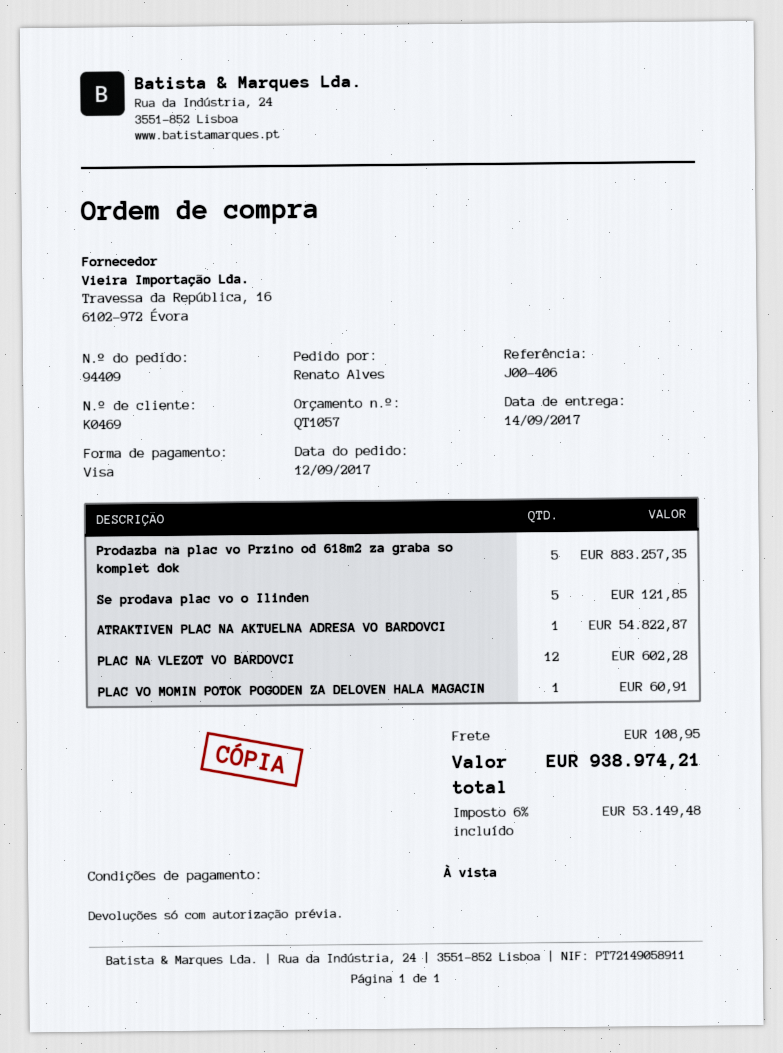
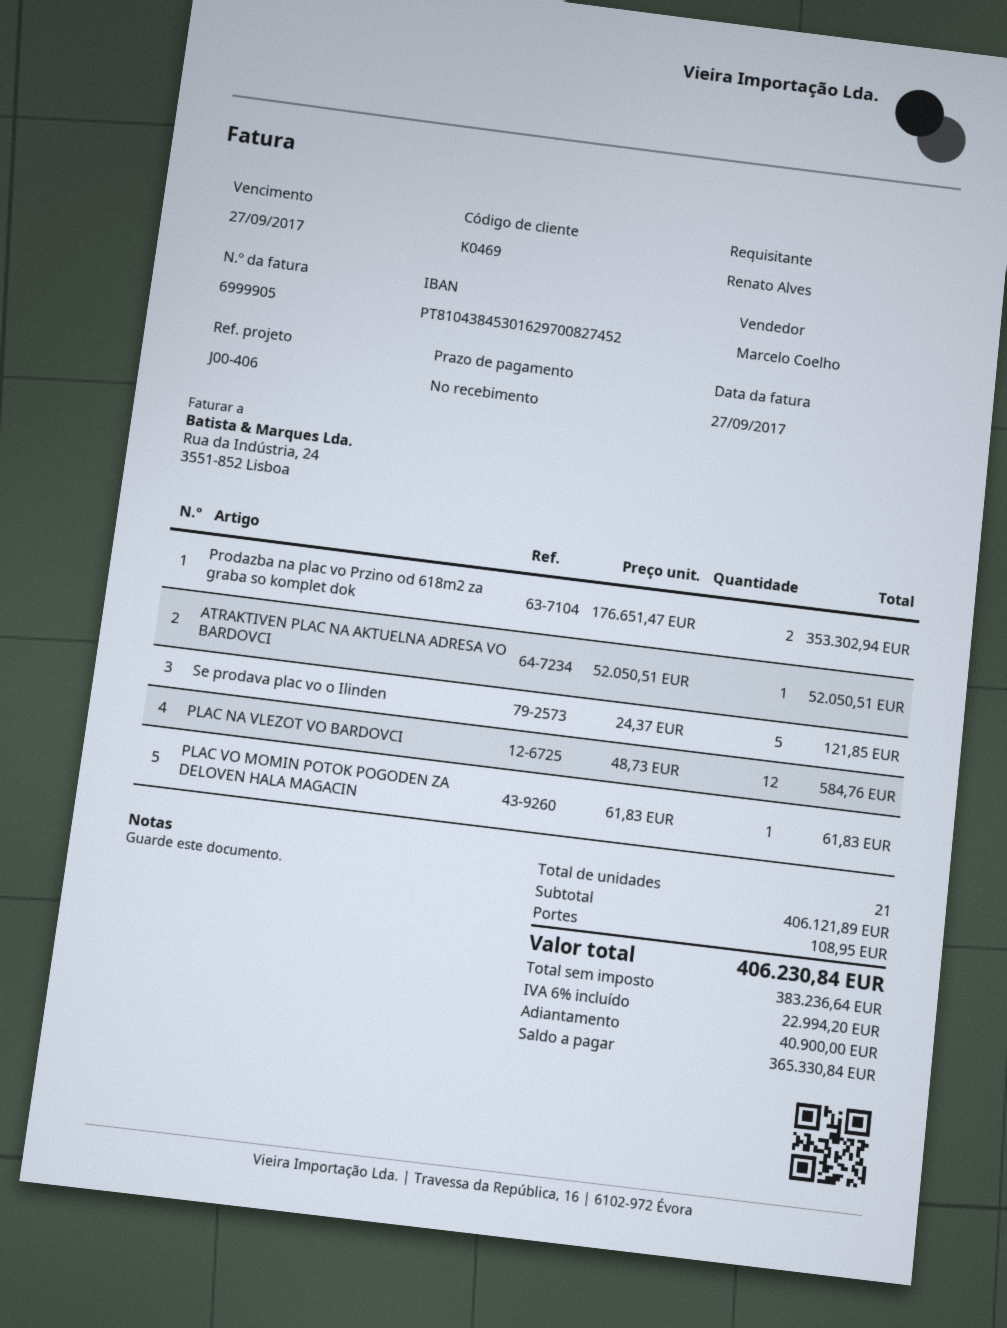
Prodazba na plac vo Przino od 618m2 za graba so komplet dok: 5 for 883257.35 -> 2 for 353302.94
ATRAKTIVEN PLAC NA AKTUELNA ADRESA VO BARDOVCI: 1 for 54822.87 -> 1 for 52050.51
PLAC NA VLEZOT VO BARDOVCI: 12 for 602.28 -> 12 for 584.76
PLAC VO MOMIN POTOK POGODEN ZA DELOVEN HALA MAGACIN: 1 for 60.91 -> 1 for 61.83
tax: 6% = 53149.48 -> 6% = 22994.20
total: 938974.21 -> 406230.84

